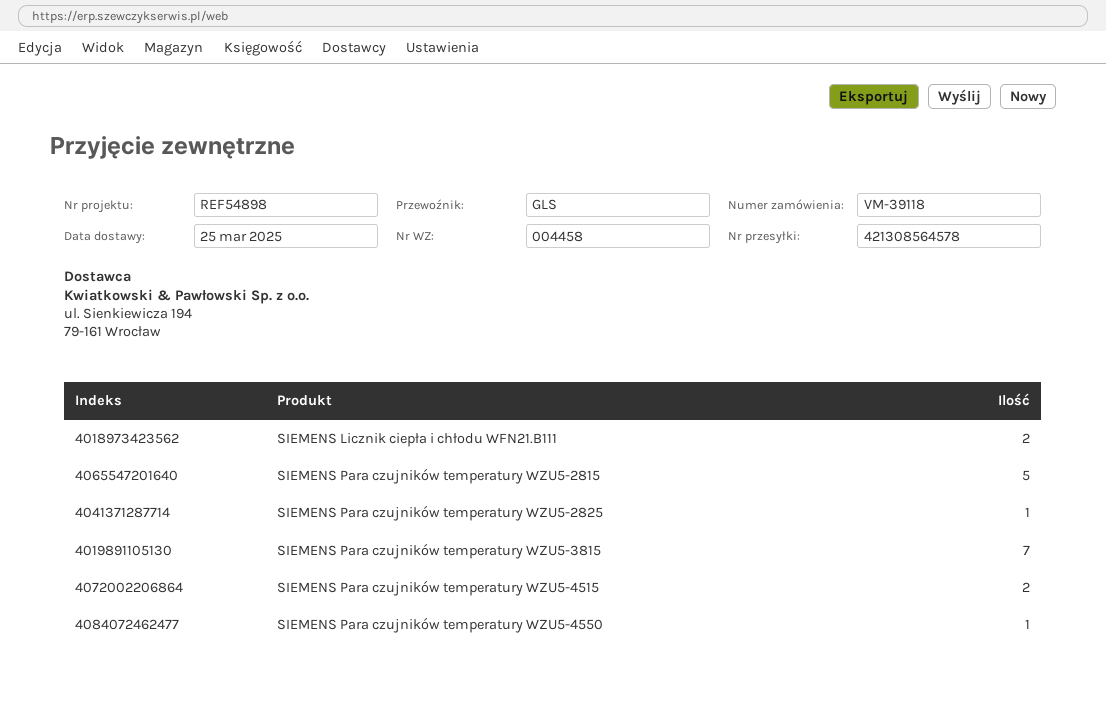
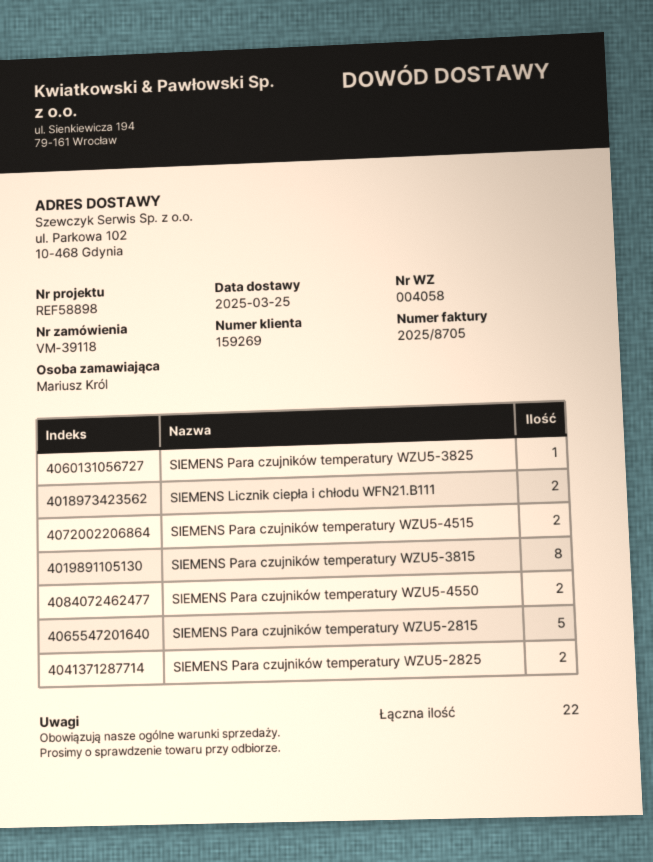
delivery note number: 004458 -> 004058
reference: REF54898 -> REF58898
SIEMENS Para czujników temperatury WZU5-2825: 1 -> 2
SIEMENS Para czujników temperatury WZU5-3815: 7 -> 8
SIEMENS Para czujników temperatury WZU5-4550: 1 -> 2
SIEMENS Para czujników temperatury WZU5-3825: none -> 1

